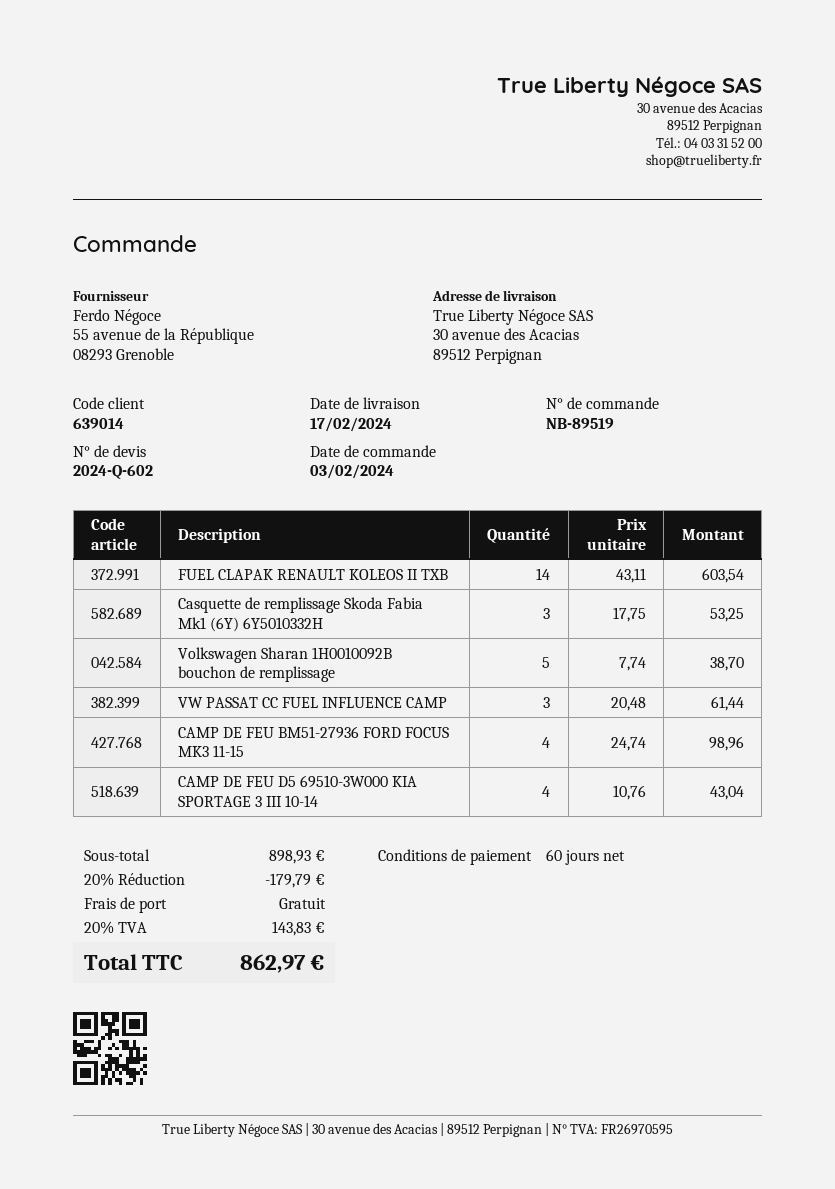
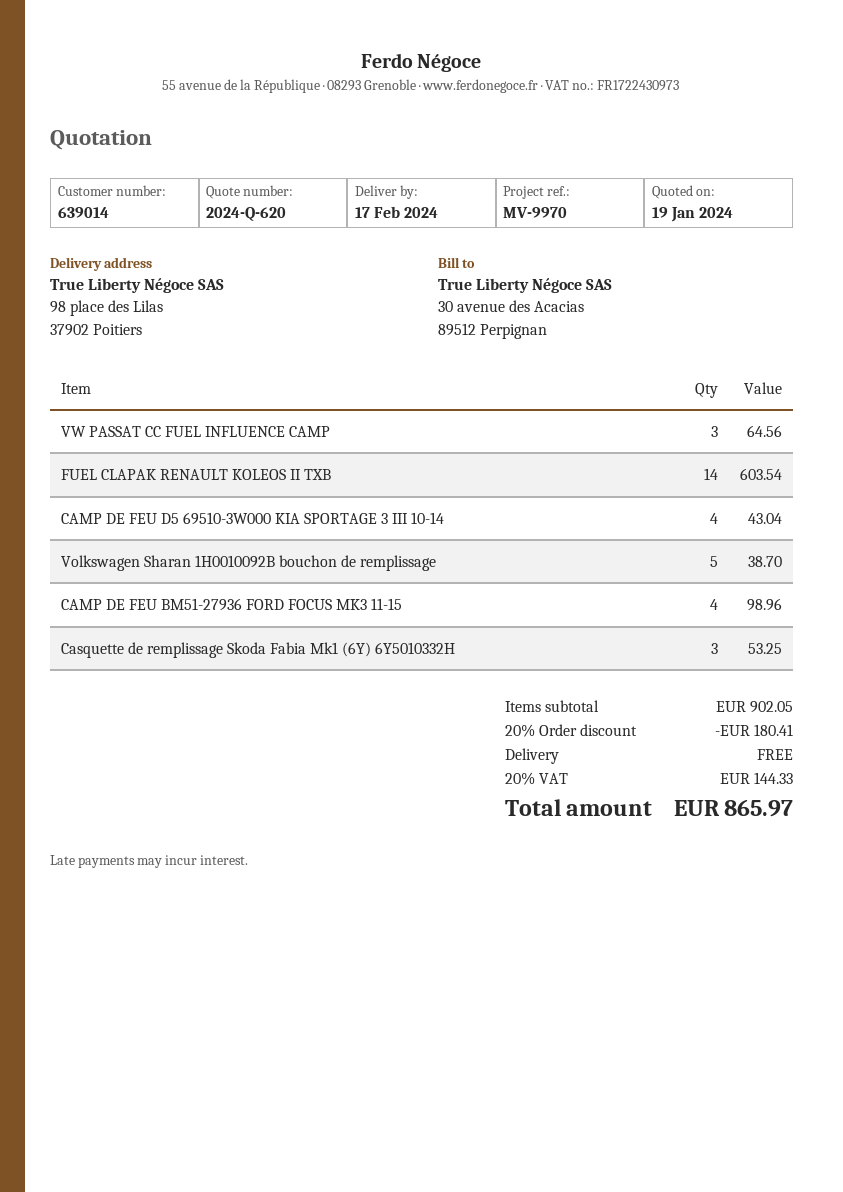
quote number: 2024-Q-602 -> 2024-Q-620
ship to: 30 avenue des Acacias, 89512 Perpignan -> 98 place des Lilas, 37902 Poitiers
VW PASSAT CC FUEL INFLUENCE CAMP: 3 for 61.44 -> 3 for 64.56
subtotal: 898.93 -> 902.05
discount: 20% = 179.79 -> 20% = 180.41
tax: 20% = 143.83 -> 20% = 144.33
total: 862.97 -> 865.97

